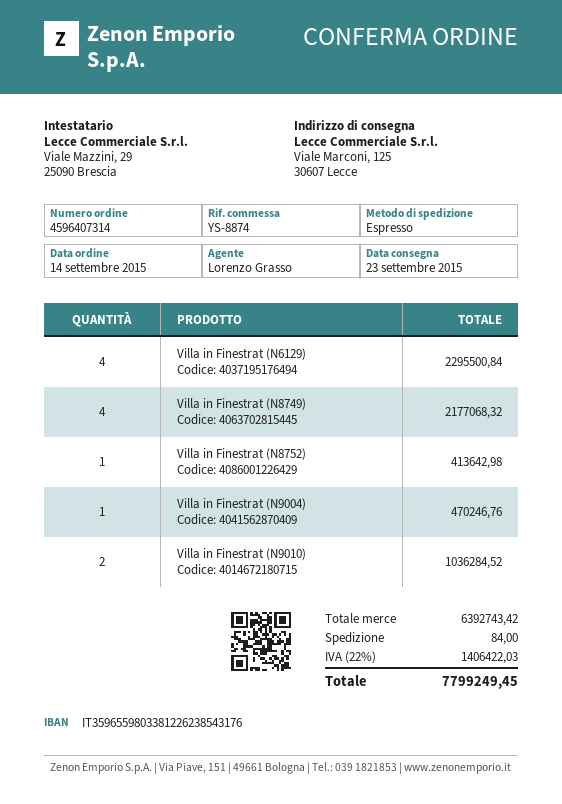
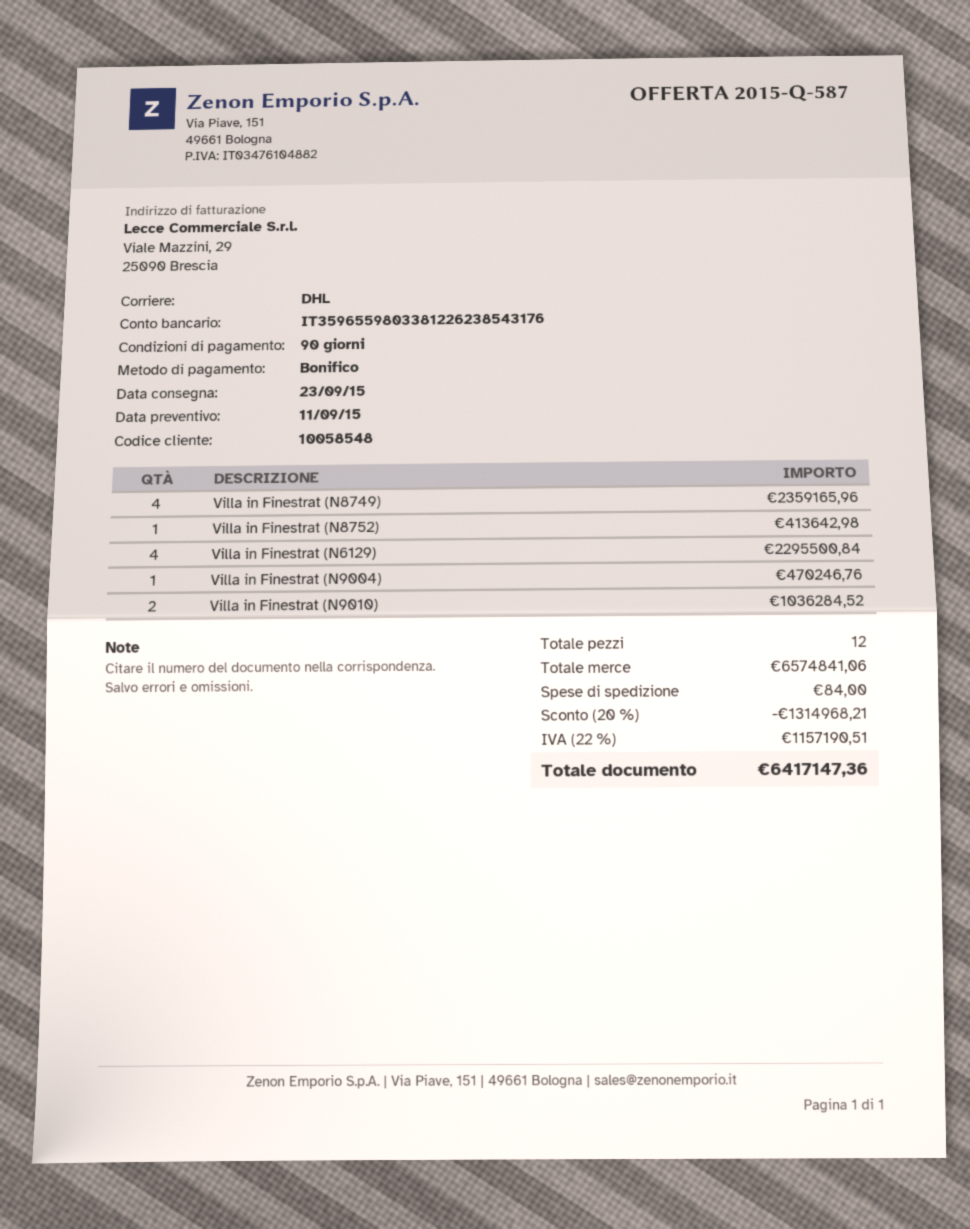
shipping method: express -> DHL
Villa in Finestrat (N8749): 4 for 2177068.32 -> 4 for 2359165.96
subtotal: 6392743.42 -> 6574841.06
discount: none -> 20% = 1314968.21
tax: 22% = 1406422.03 -> 22% = 1157190.51
total: 7799249.45 -> 6417147.36

